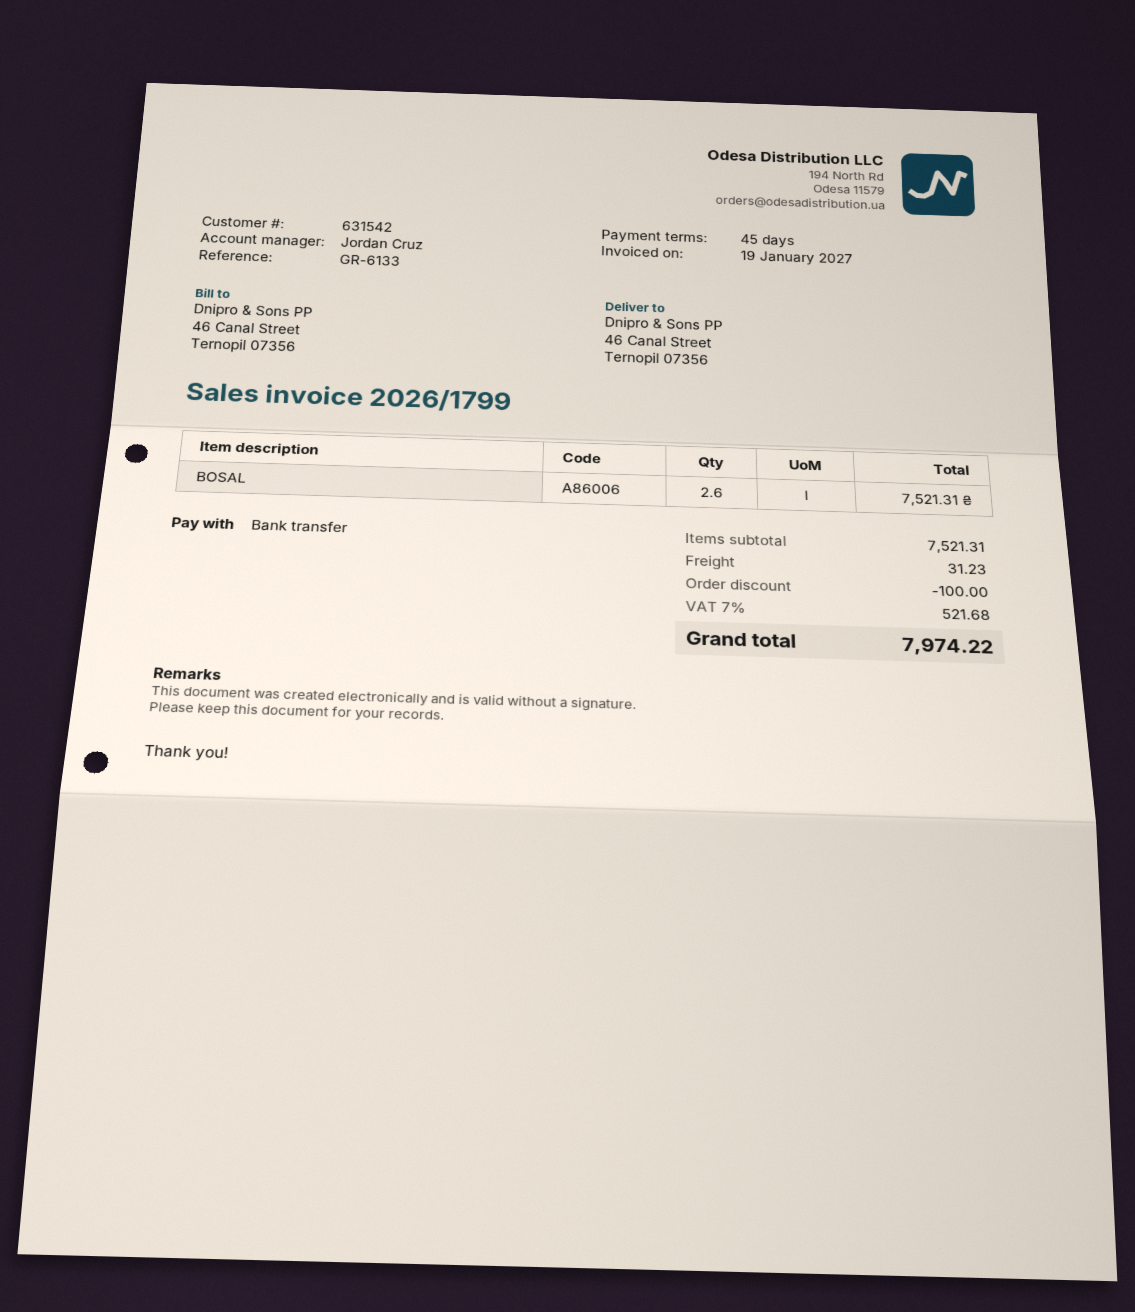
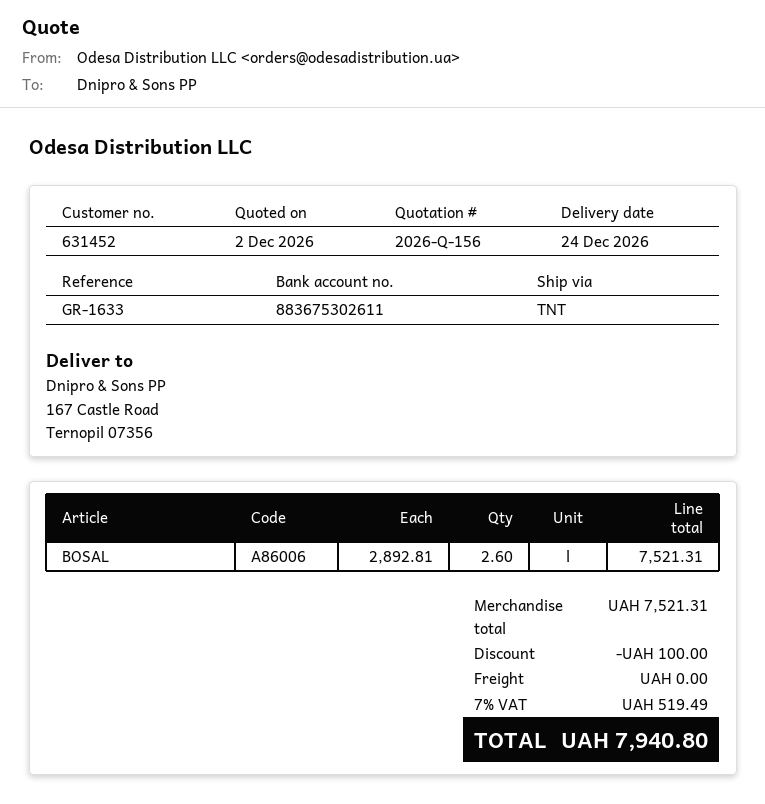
customer number: 631542 -> 631452
reference: GR-6133 -> GR-1633
ship to: 46 Canal Street, Ternopil 07356 -> 167 Castle Road, Ternopil 07356
shipping: 31.23 -> 0.00
tax: 7% = 521.68 -> 7% = 519.49
total: 7974.22 -> 7940.80

